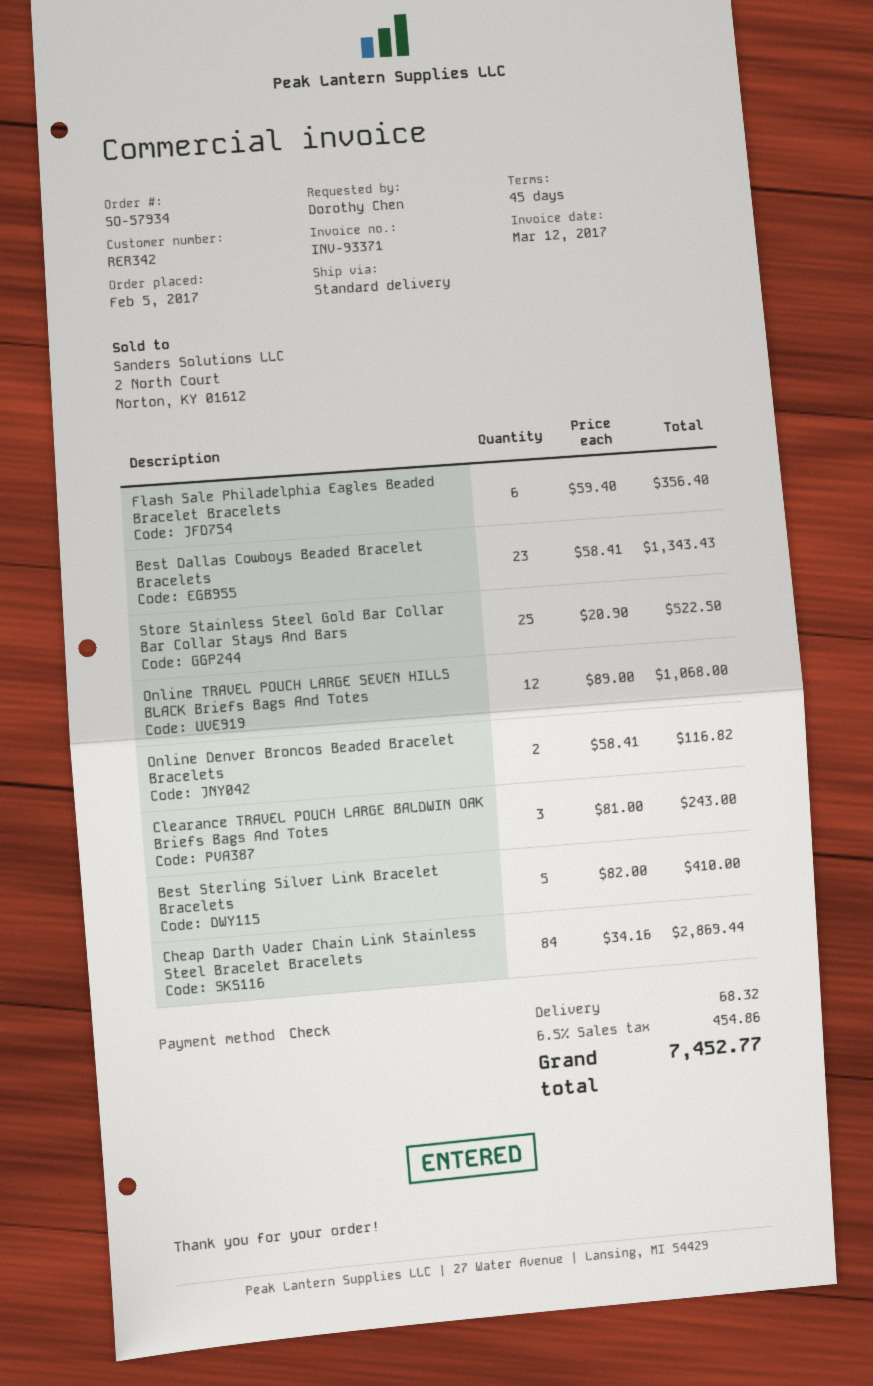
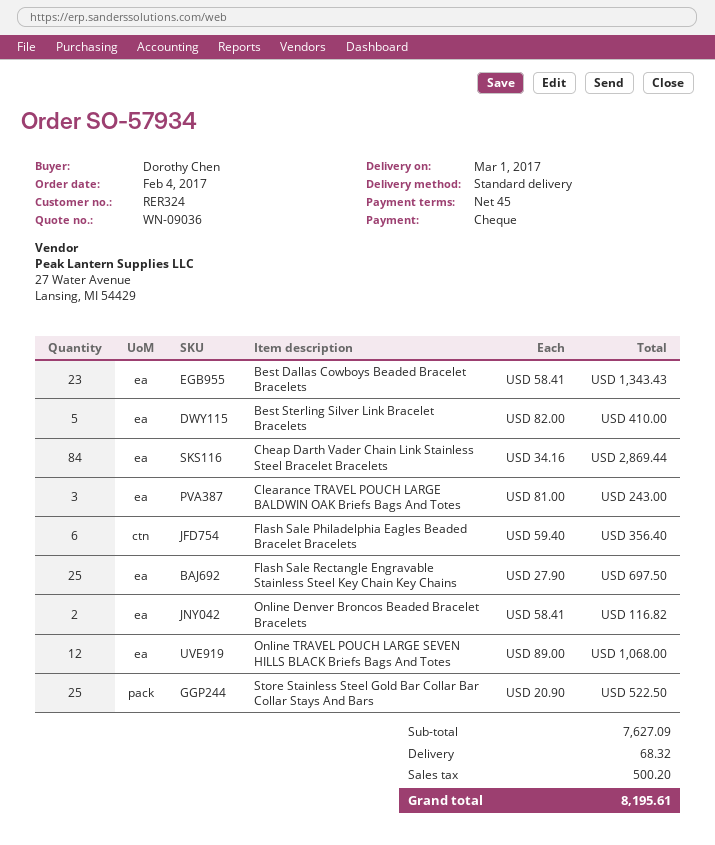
order date: 2017-02-05 -> 2017-02-04
customer number: RER342 -> RER324
Flash Sale Rectangle Engravable Stainless Steel Key Chain Key Chains: none -> 25 x 27.90 = 697.50
tax: 454.86 -> 500.20
total: 7452.77 -> 8195.61

